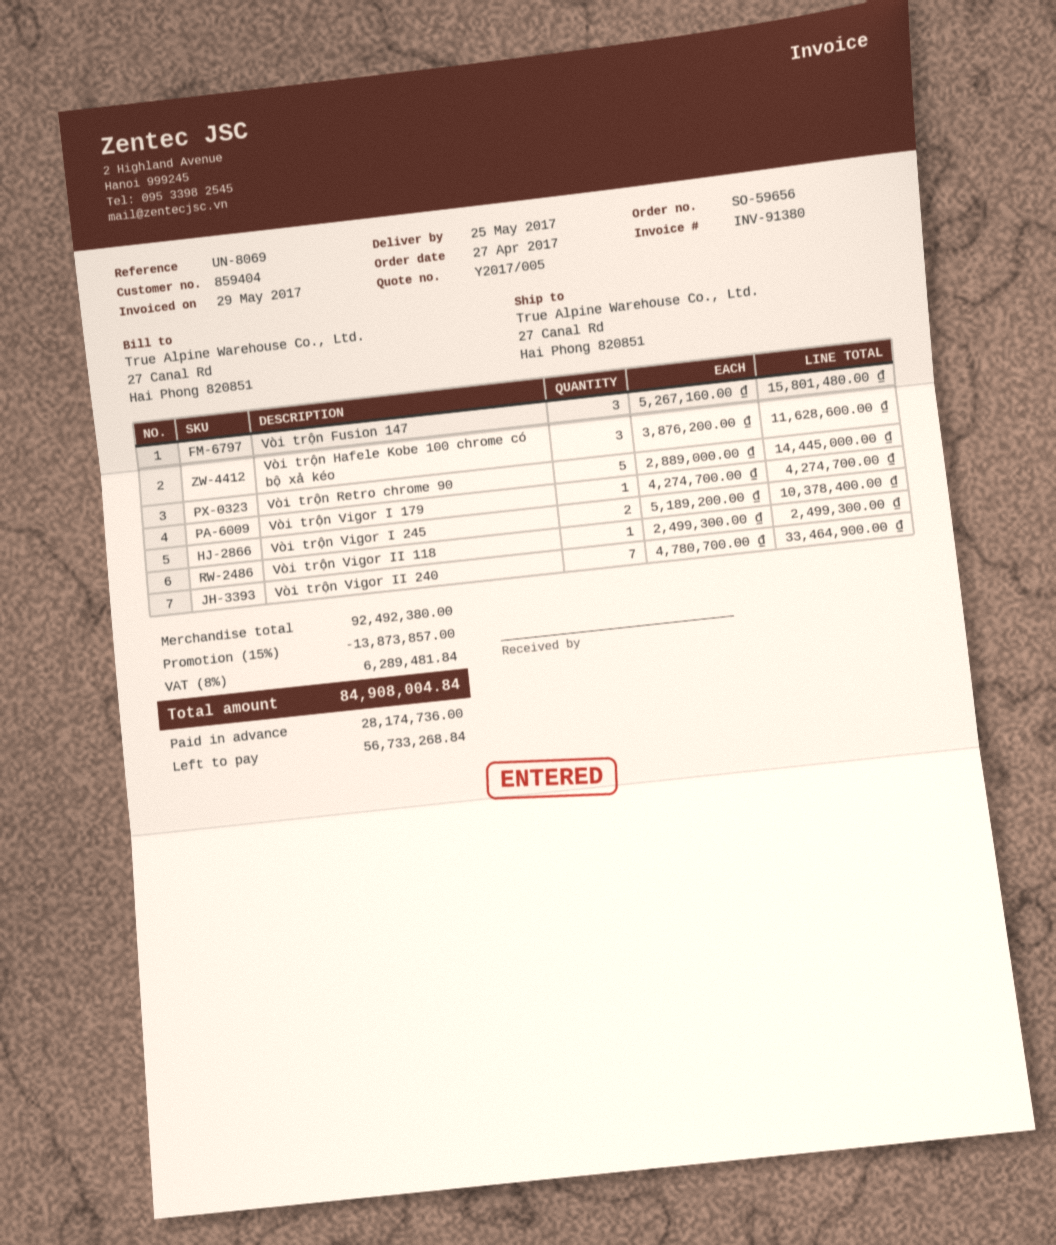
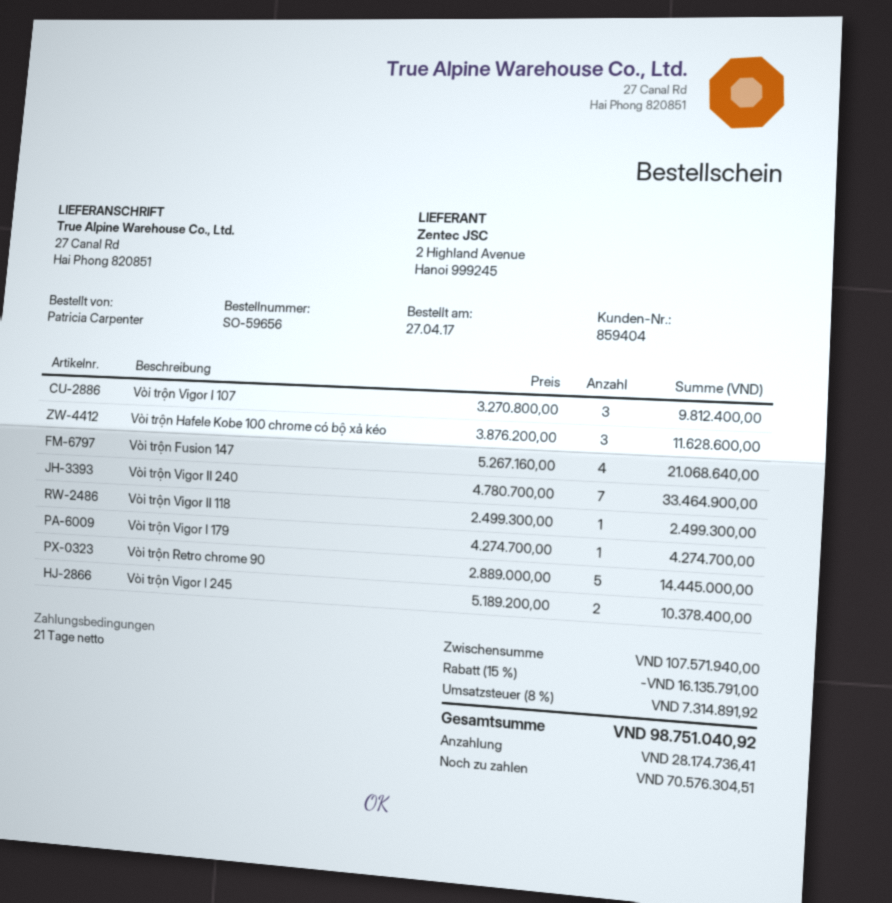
Vòi trộn Fusion 147: 3 x 5267160.00 = 15801480.00 -> 4 x 5267160.00 = 21068640.00
Vòi trộn Vigor I 107: none -> 3 x 3270800.00 = 9812400.00
subtotal: 92492380.00 -> 107571940.00
discount: 15% = 13873857.00 -> 15% = 16135791.00
tax: 8% = 6289481.84 -> 8% = 7314891.92
total: 84908004.84 -> 98751040.92
deposit: 28174736.00 -> 28174736.41
balance: 56733268.84 -> 70576304.51

